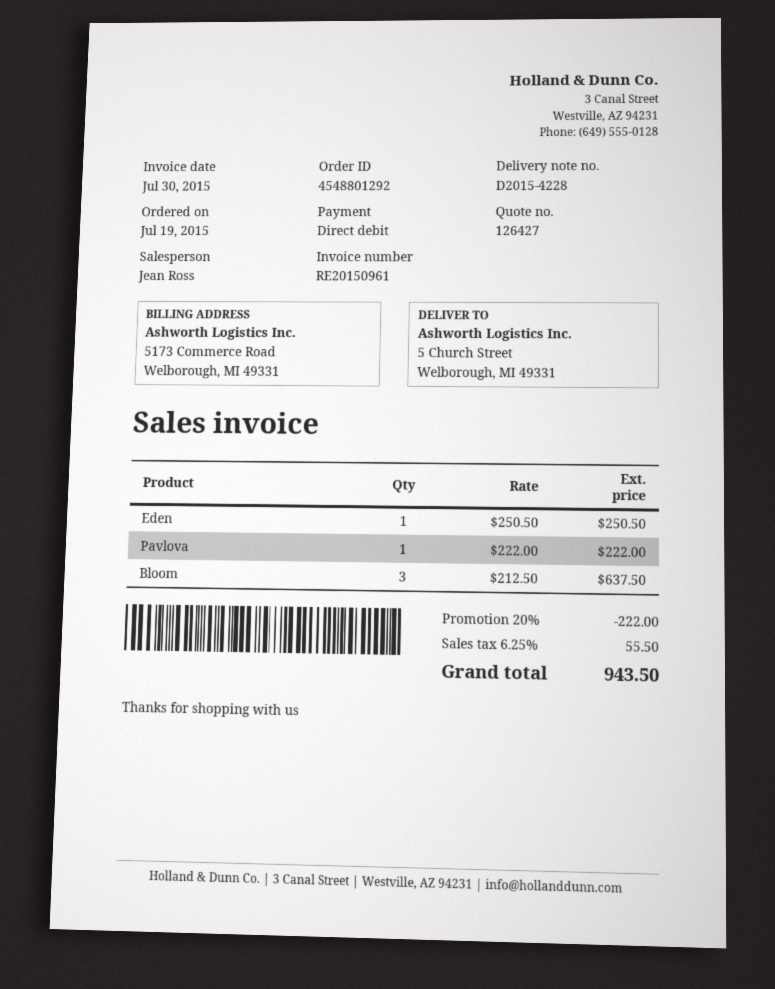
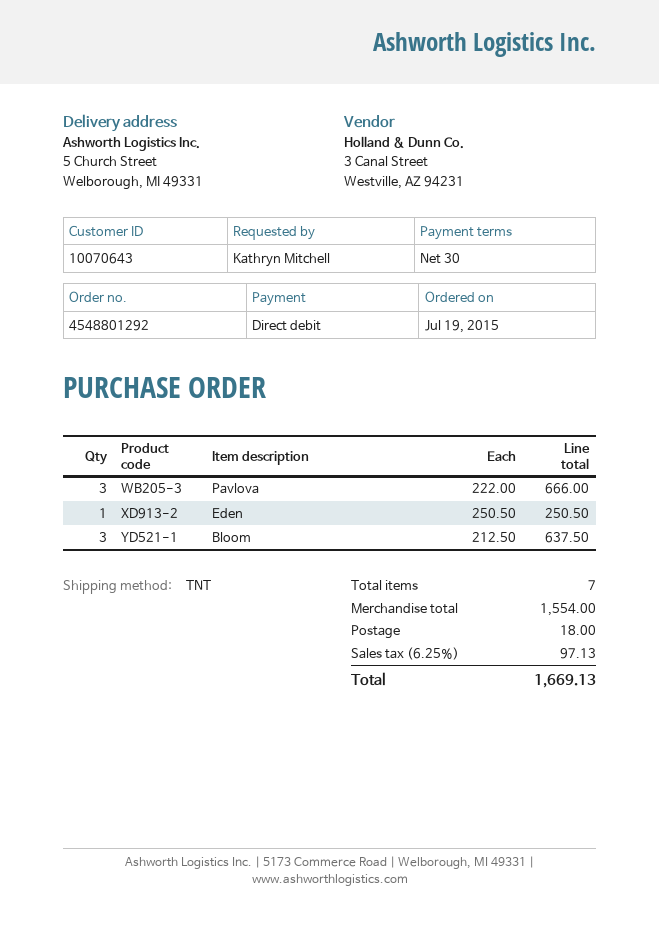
Pavlova: 1 x 222.00 = 222.00 -> 3 x 222.00 = 666.00
discount: 20% = 222.00 -> none
shipping: none -> 18.00
tax: 6.25% = 55.50 -> 6.25% = 97.13
total: 943.50 -> 1669.13

